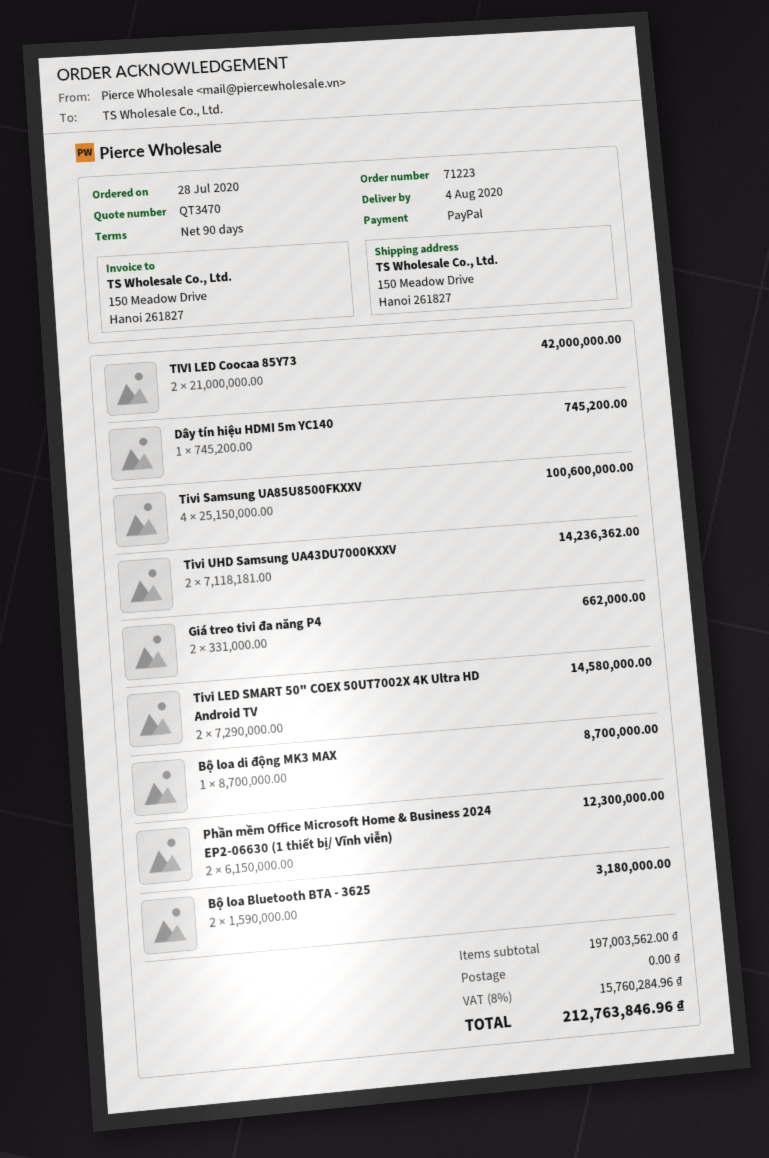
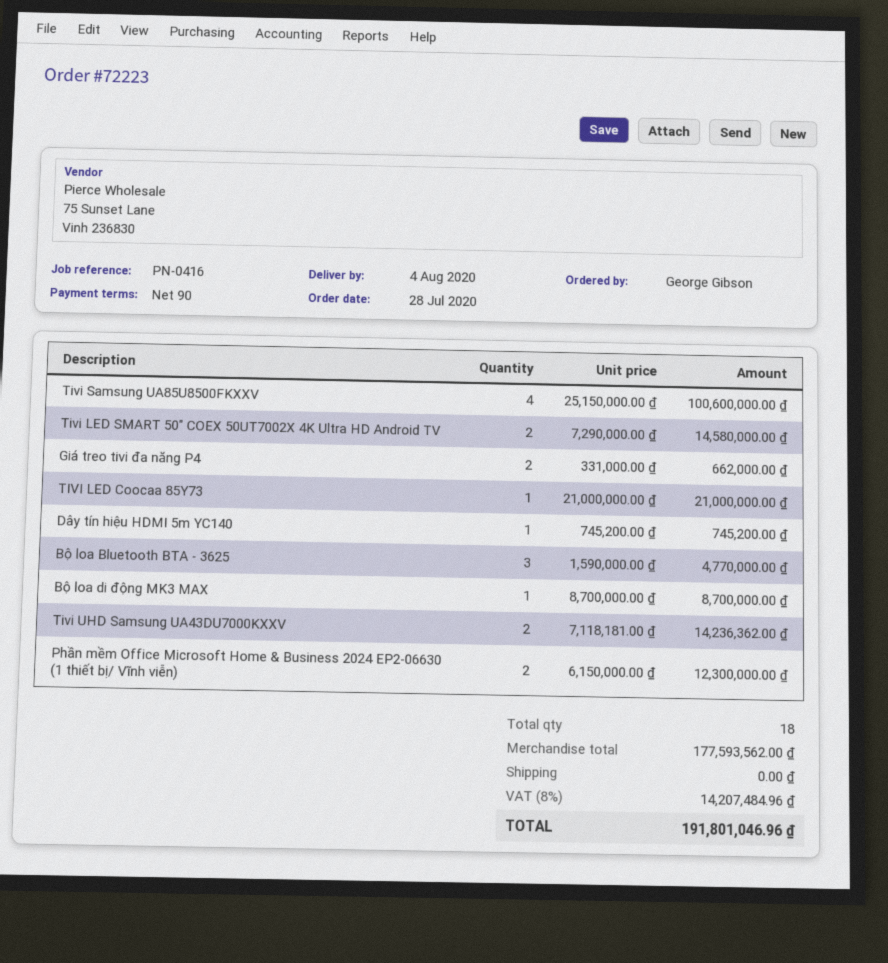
order number: 71223 -> 72223
TIVI LED Coocaa 85Y73: 2 x 21000000.00 = 42000000.00 -> 1 x 21000000.00 = 21000000.00
Bộ loa Bluetooth BTA - 3625: 2 x 1590000.00 = 3180000.00 -> 3 x 1590000.00 = 4770000.00
subtotal: 197003562.00 -> 177593562.00
tax: 8% = 15760284.96 -> 8% = 14207484.96
total: 212763846.96 -> 191801046.96

